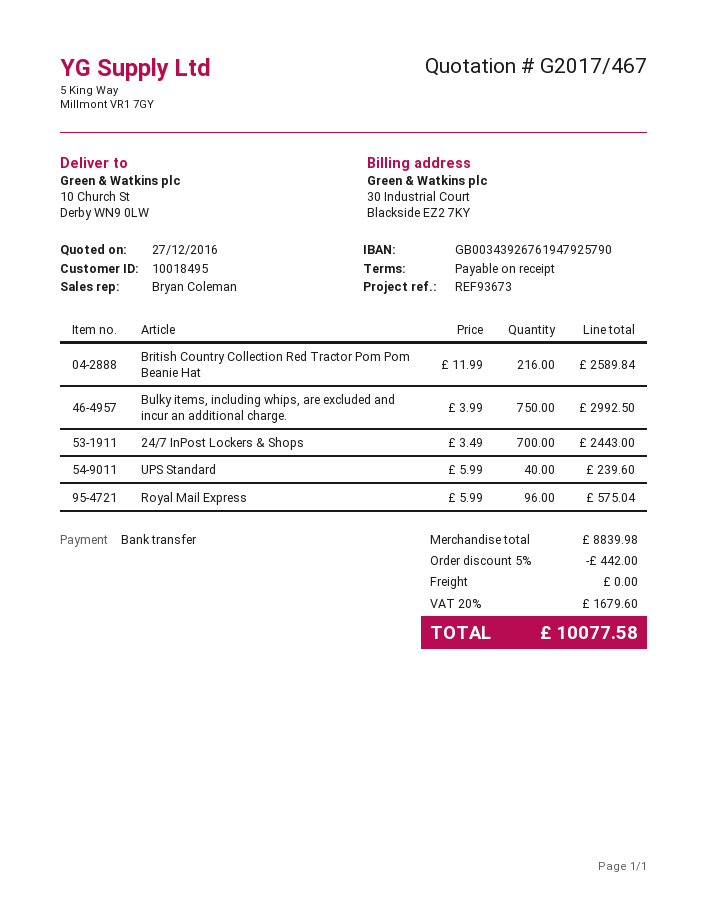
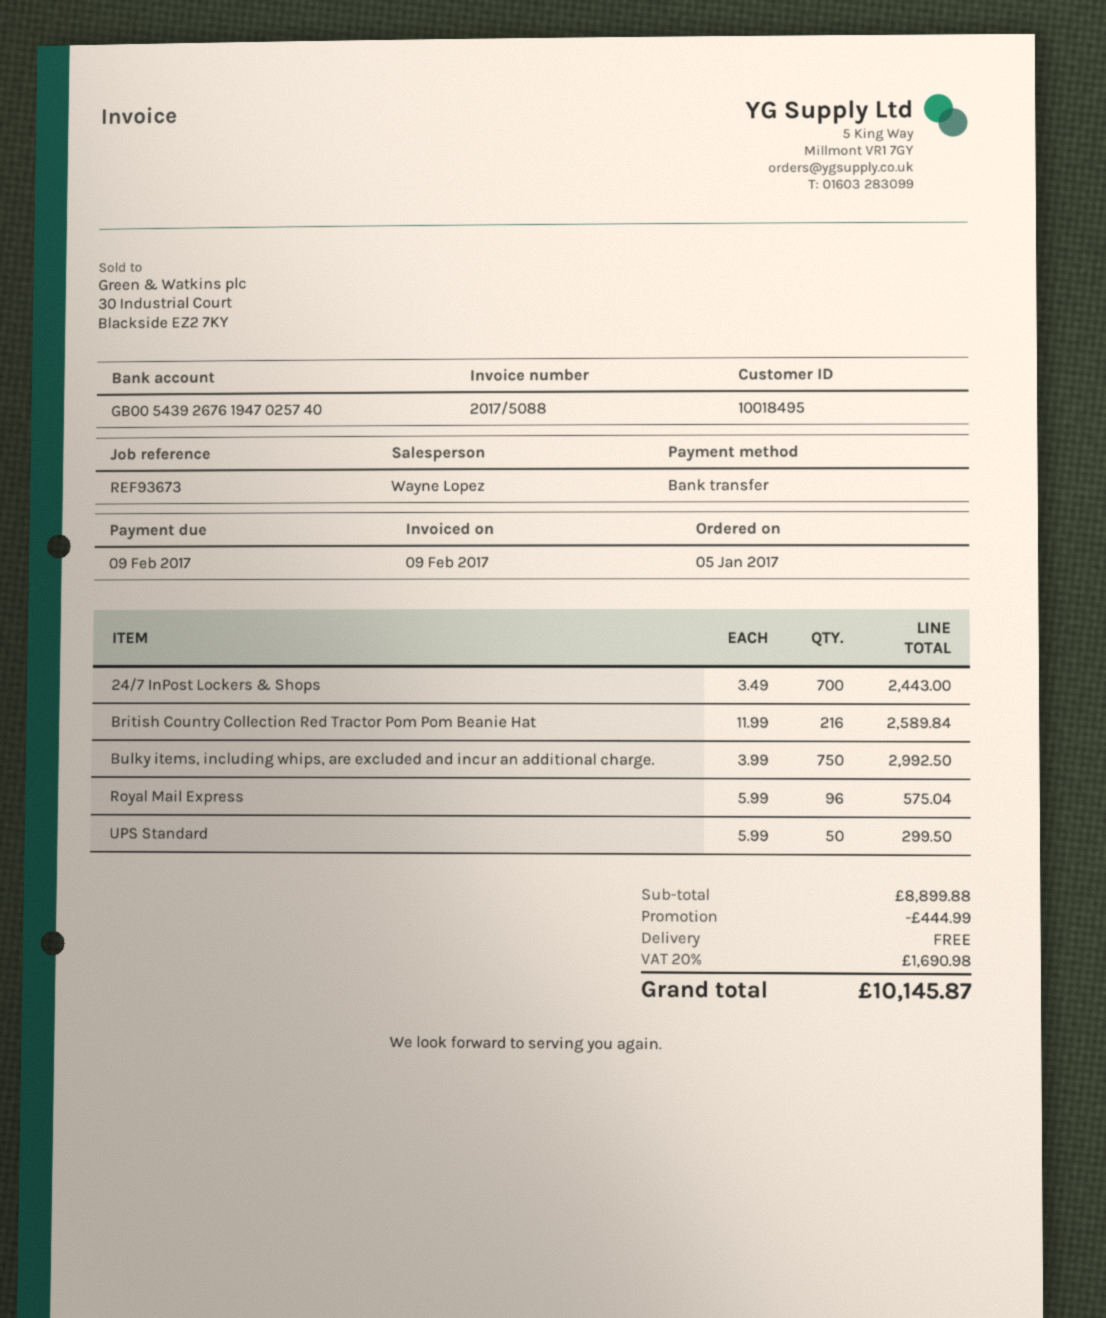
sales rep: Bryan Coleman -> Wayne Lopez
bank account: GB00343926761947925790 -> GB00543926761947025740
UPS Standard: 40 x 5.99 = 239.60 -> 50 x 5.99 = 299.50
subtotal: 8839.98 -> 8899.88
discount: 442.00 -> 444.99
tax: 20% = 1679.60 -> 20% = 1690.98
total: 10077.58 -> 10145.87

